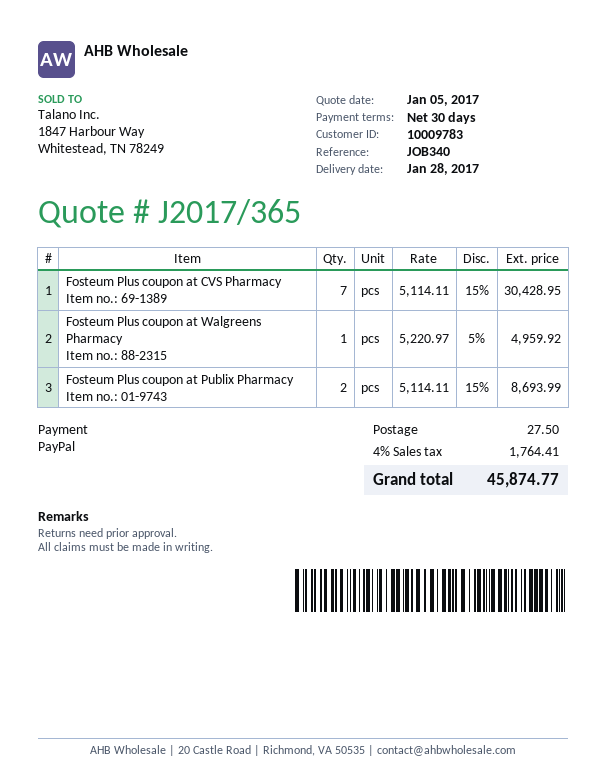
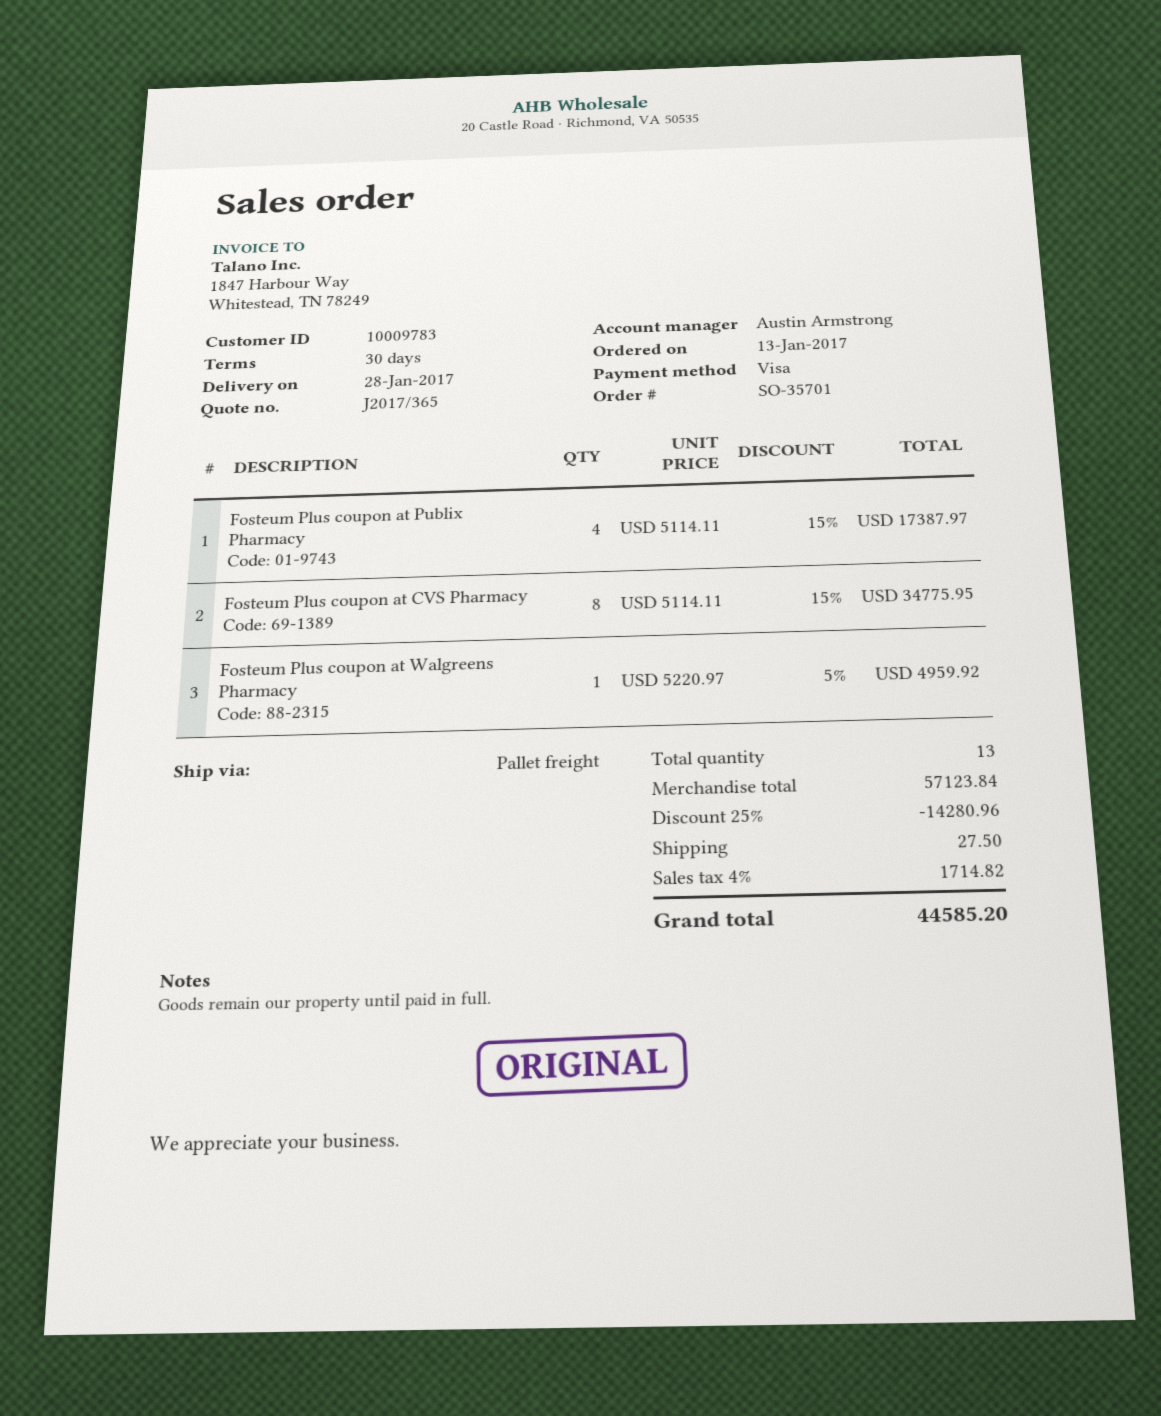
payment method: PayPal -> Visa
Fosteum Plus coupon at CVS Pharmacy: 7 x 5114.11 - 15% = 30428.95 -> 8 x 5114.11 - 15% = 34775.95
Fosteum Plus coupon at Publix Pharmacy: 2 x 5114.11 - 15% = 8693.99 -> 4 x 5114.11 - 15% = 17387.97
discount: none -> 25% = 14280.96
tax: 4% = 1764.41 -> 4% = 1714.82
total: 45874.77 -> 44585.20

